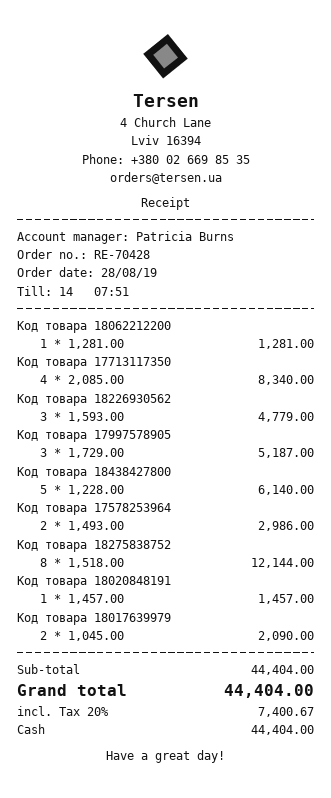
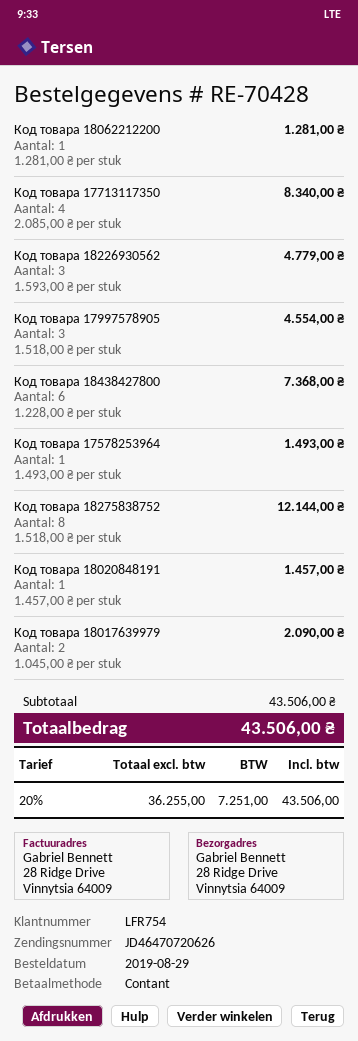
order date: 2019-08-28 -> 2019-08-29
Код товара 17997578905: 3 x 1729.00 = 5187.00 -> 3 x 1518.00 = 4554.00
Код товара 18438427800: 5 x 1228.00 = 6140.00 -> 6 x 1228.00 = 7368.00
Код товара 17578253964: 2 x 1493.00 = 2986.00 -> 1 x 1493.00 = 1493.00
subtotal: 44404.00 -> 43506.00
tax: 20% = 7400.67 -> 20% = 7251.00
total: 44404.00 -> 43506.00

